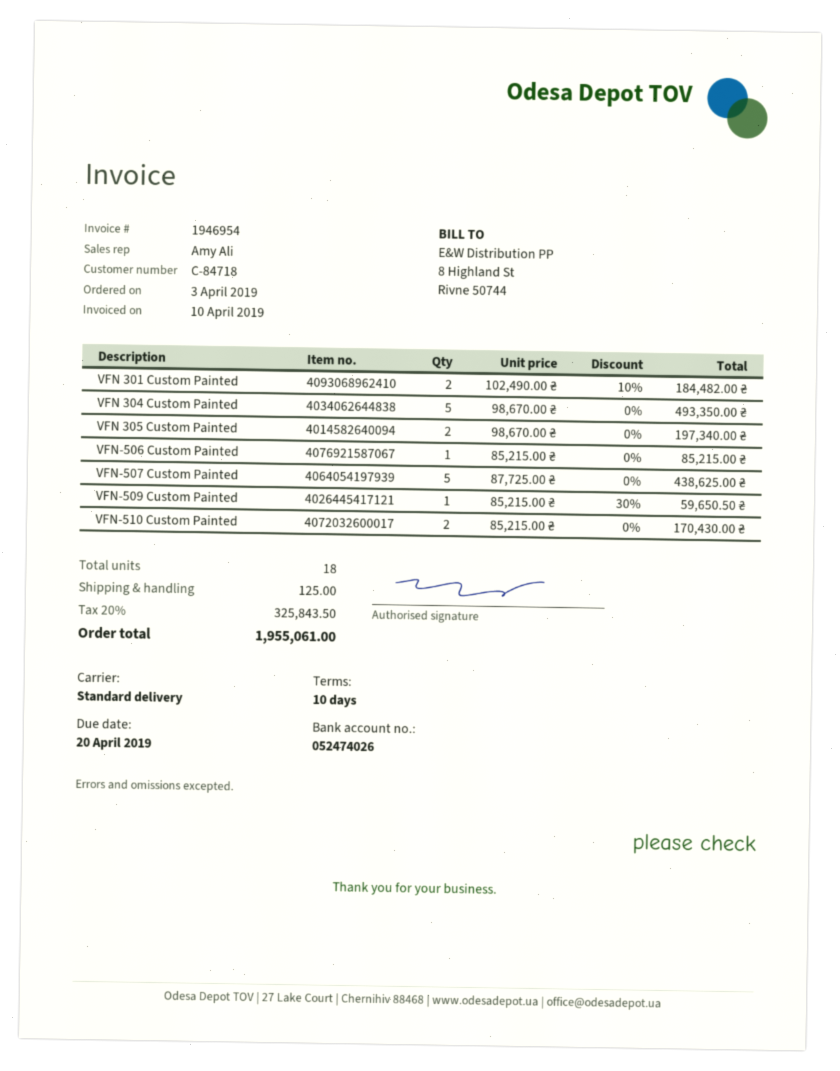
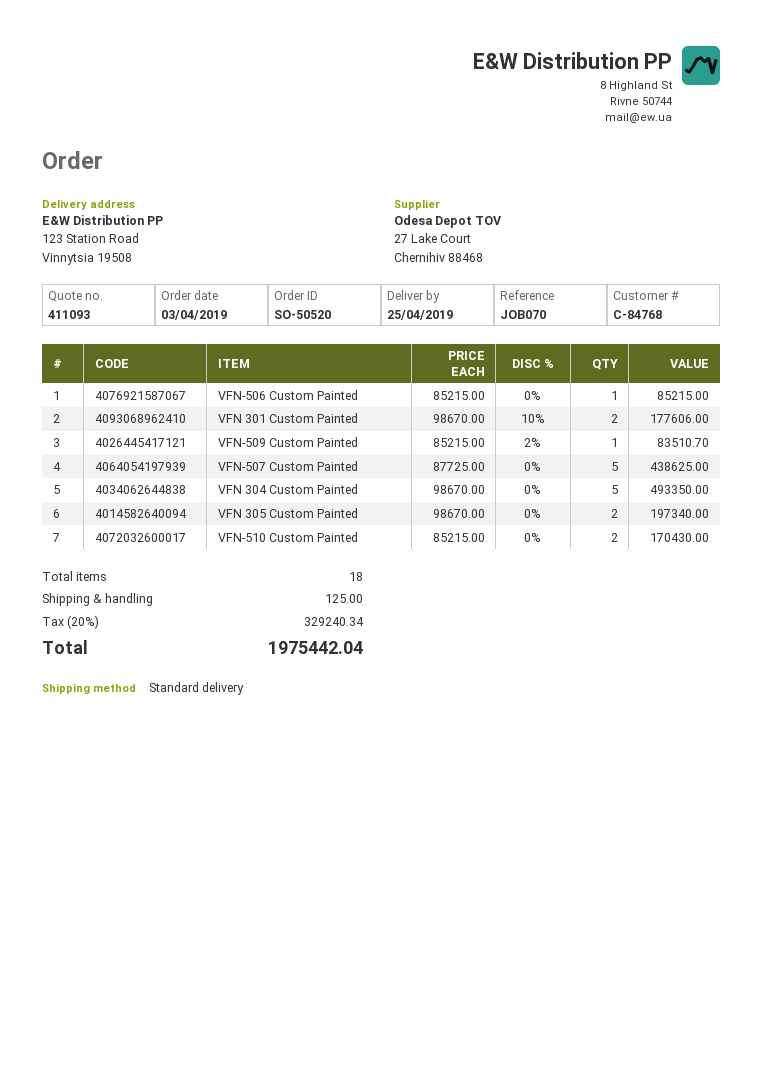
customer number: C-84718 -> C-84768
VFN 301 Custom Painted: 2 x 102490.00 - 10% = 184482.00 -> 2 x 98670.00 - 10% = 177606.00
VFN-509 Custom Painted: 1 x 85215.00 - 30% = 59650.50 -> 1 x 85215.00 - 2% = 83510.70
tax: 20% = 325843.50 -> 20% = 329240.34
total: 1955061.00 -> 1975442.04

